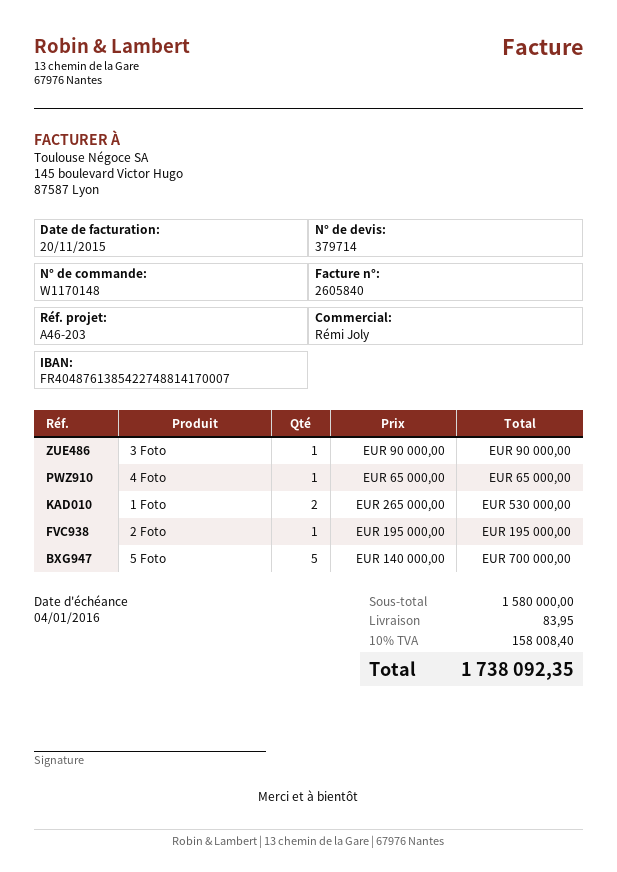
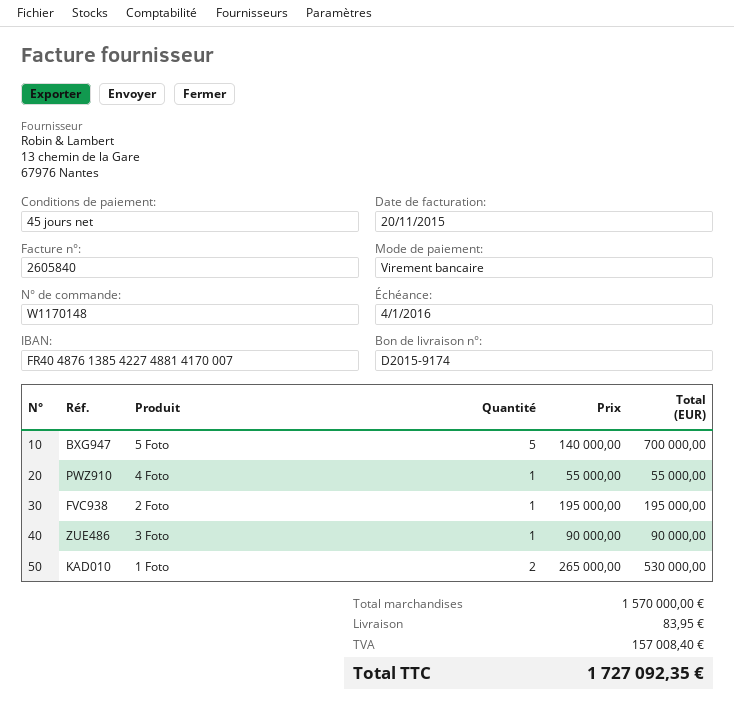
4 Foto: 1 x 65000.00 = 65000.00 -> 1 x 55000.00 = 55000.00
subtotal: 1580000.00 -> 1570000.00
tax: 158008.40 -> 157008.40
total: 1738092.35 -> 1727092.35

